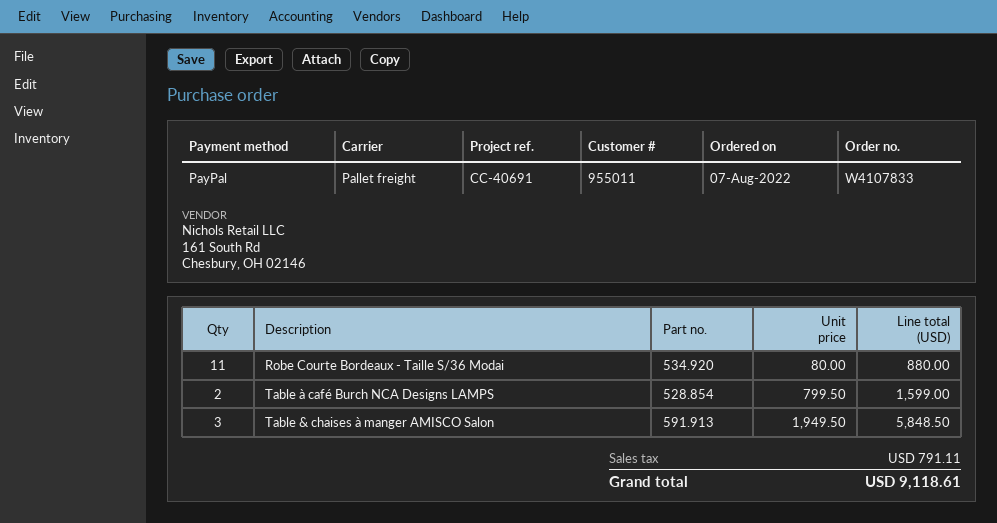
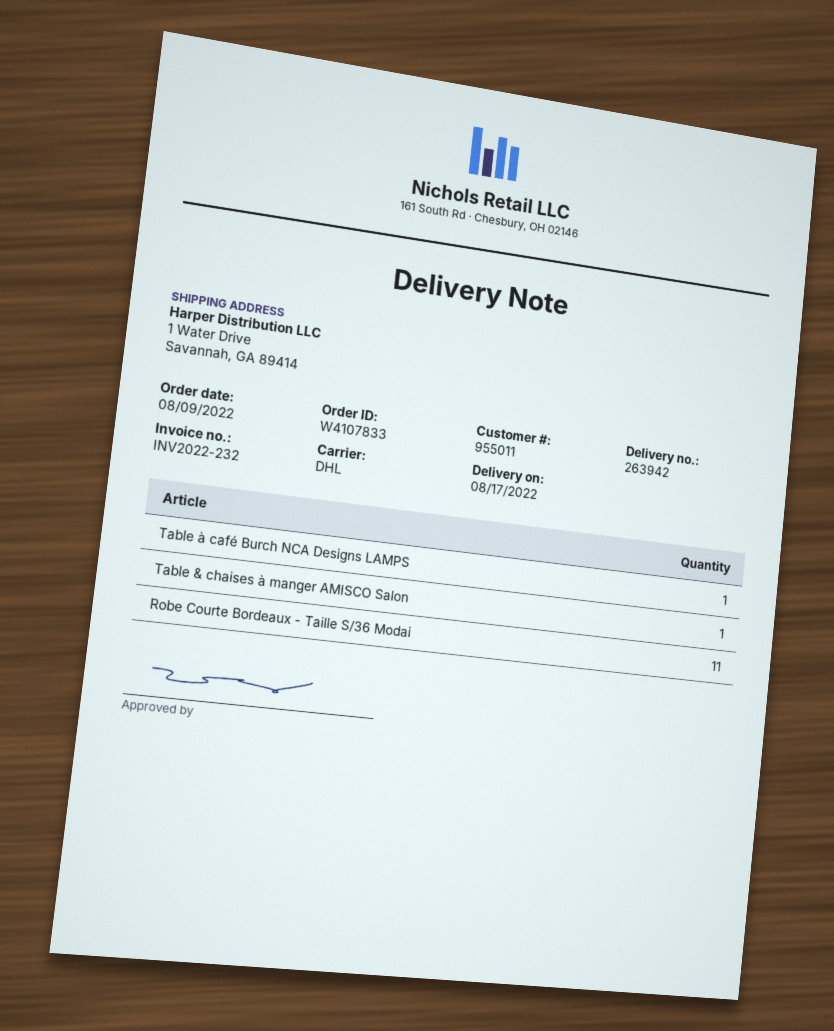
order date: 2022-08-07 -> 2022-08-09
shipping method: pallet freight -> DHL
Table à café Burch NCA Designs LAMPS: 2 -> 1
Table & chaises à manger AMISCO Salon: 3 -> 1

